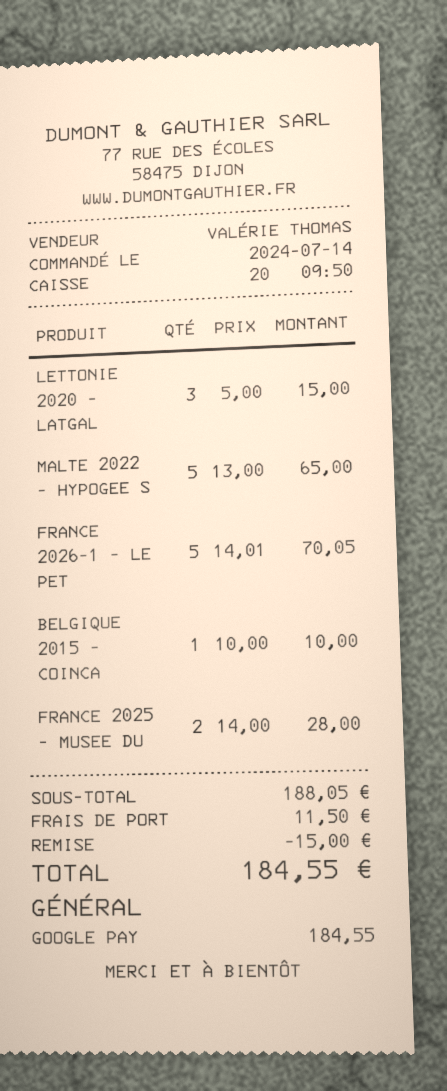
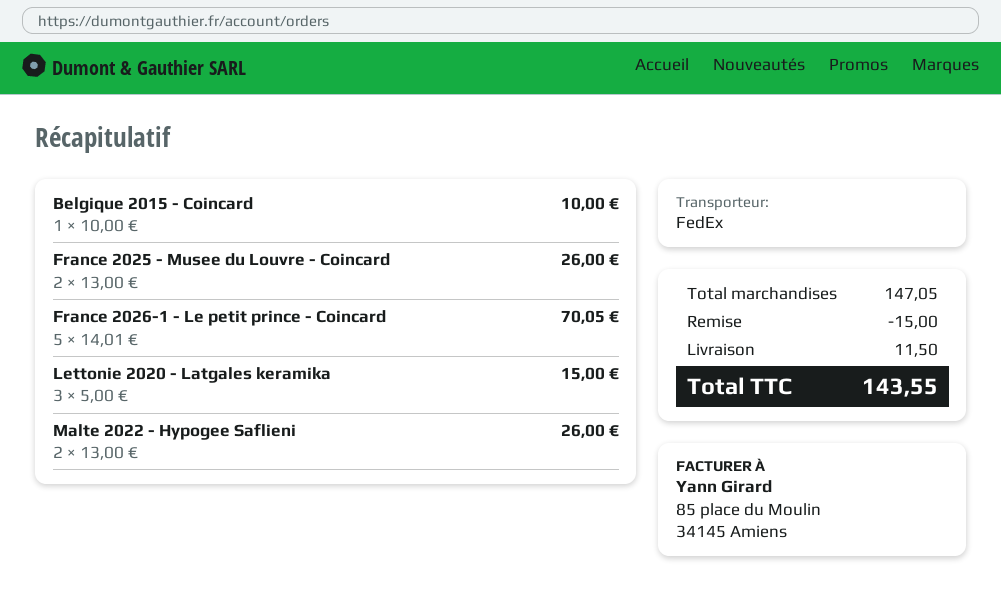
MALTE 2022 - HYPOGEE S: 5 x 13.00 = 65.00 -> 2 x 13.00 = 26.00
FRANCE 2025 - MUSEE DU: 2 x 14.00 = 28.00 -> 2 x 13.00 = 26.00
subtotal: 188.05 -> 147.05
total: 184.55 -> 143.55

